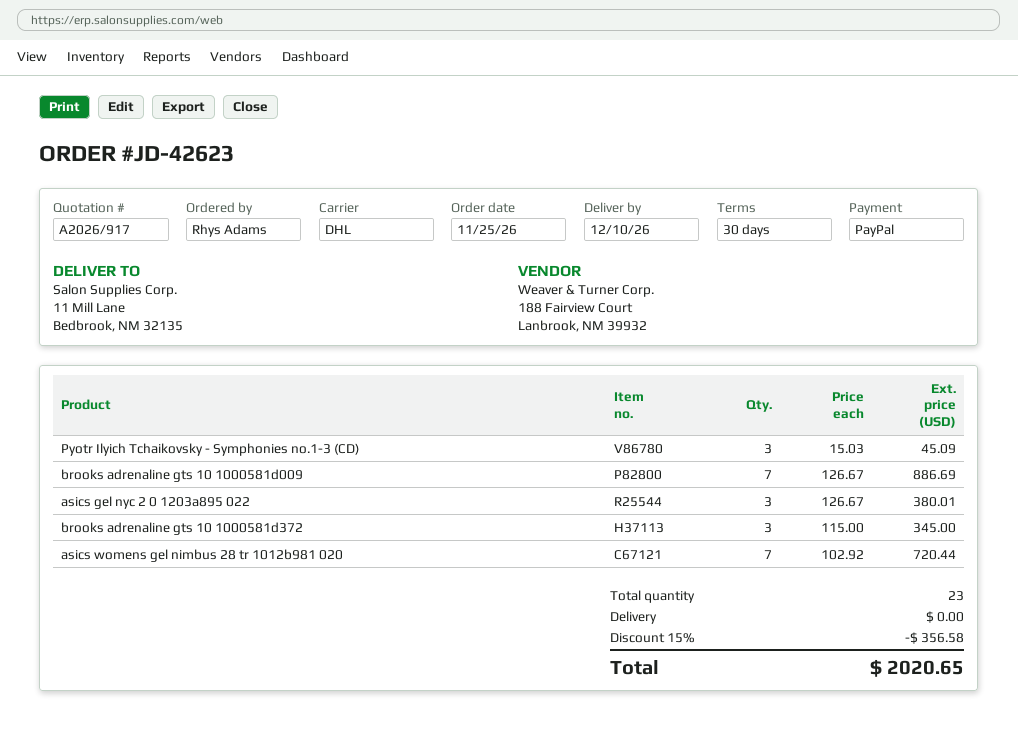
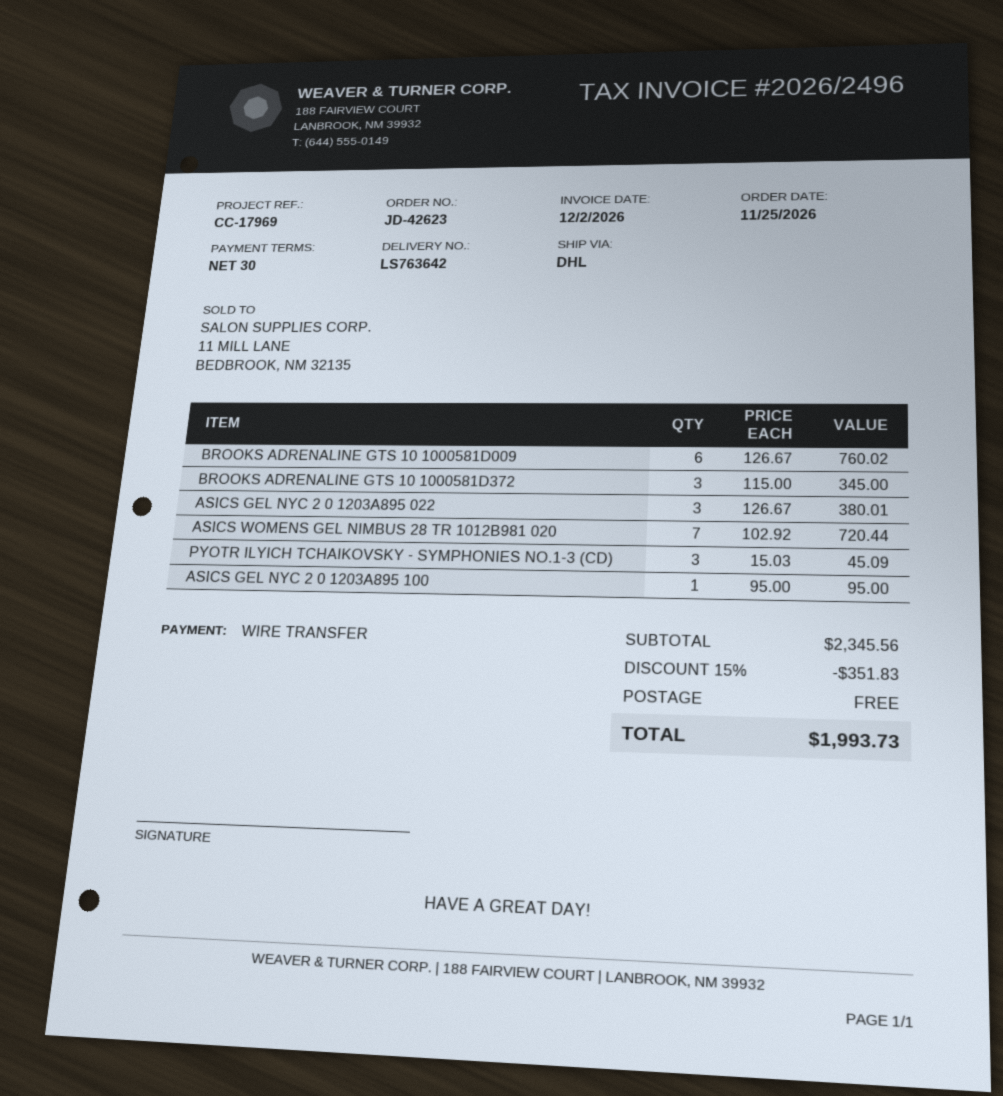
payment method: PayPal -> bank transfer
brooks adrenaline gts 10 1000581d009: 7 x 126.67 = 886.69 -> 6 x 126.67 = 760.02
ASICS GEL NYC 2 0 1203A895 100: none -> 1 x 95.00 = 95.00
discount: 15% = 356.58 -> 15% = 351.83
total: 2020.65 -> 1993.73

